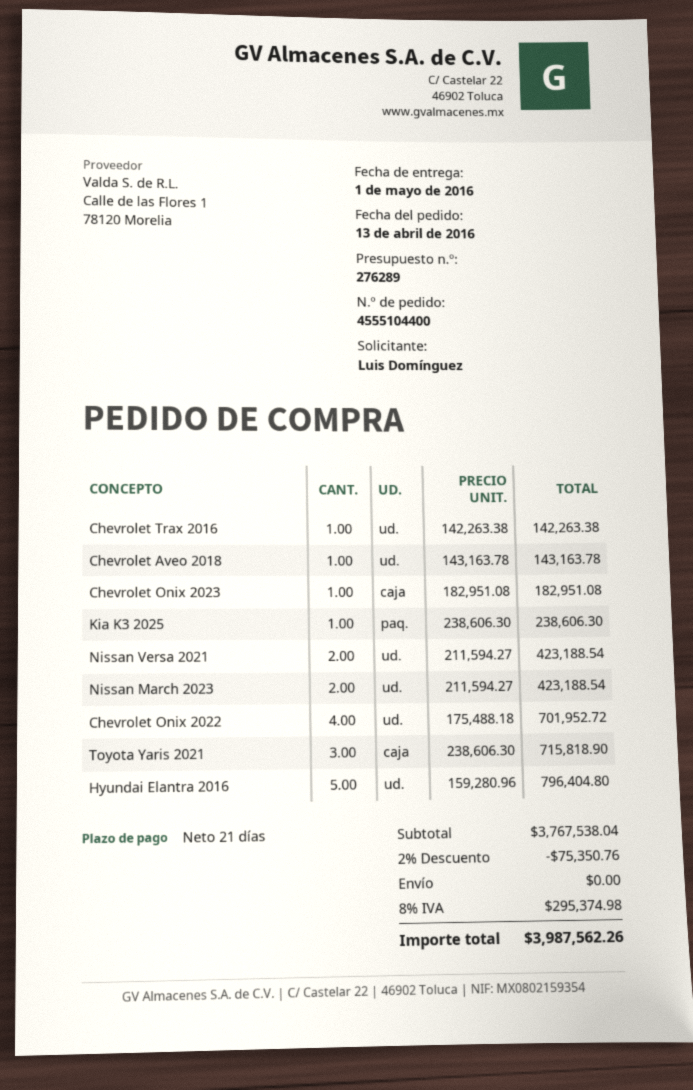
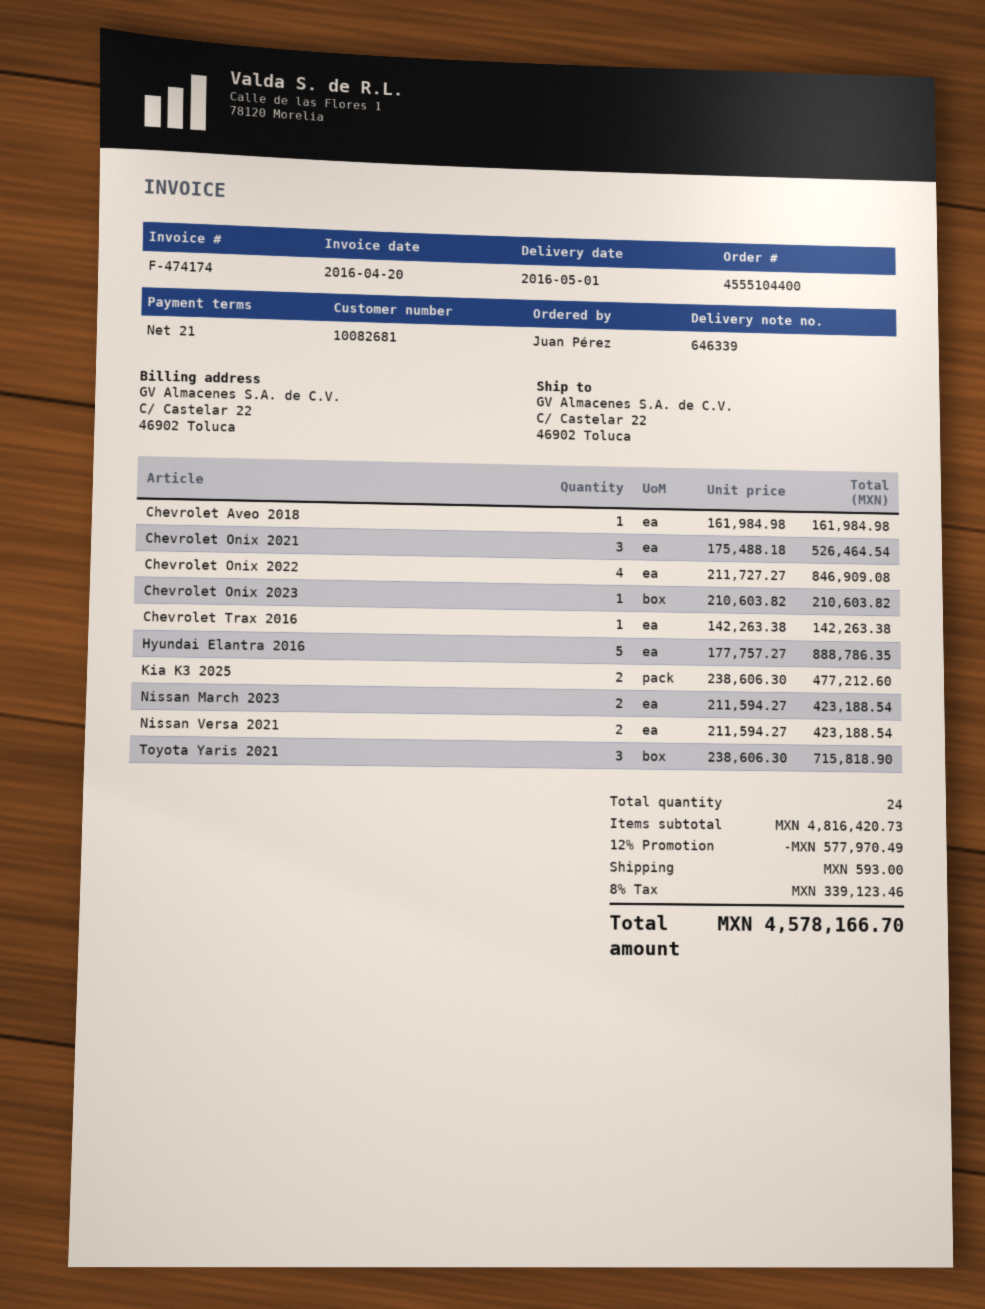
ordered by: Luis Domínguez -> Juan Pérez
Chevrolet Aveo 2018: 1 x 143163.78 = 143163.78 -> 1 x 161984.98 = 161984.98
Chevrolet Onix 2023: 1 x 182951.08 = 182951.08 -> 1 x 210603.82 = 210603.82
Kia K3 2025: 1 x 238606.30 = 238606.30 -> 2 x 238606.30 = 477212.60
Chevrolet Onix 2022: 4 x 175488.18 = 701952.72 -> 4 x 211727.27 = 846909.08
Hyundai Elantra 2016: 5 x 159280.96 = 796404.80 -> 5 x 177757.27 = 888786.35
Chevrolet Onix 2021: none -> 3 x 175488.18 = 526464.54
subtotal: 3767538.04 -> 4816420.73
discount: 2% = 75350.76 -> 12% = 577970.49
shipping: 0.00 -> 593.00
tax: 8% = 295374.98 -> 8% = 339123.46
total: 3987562.26 -> 4578166.70

